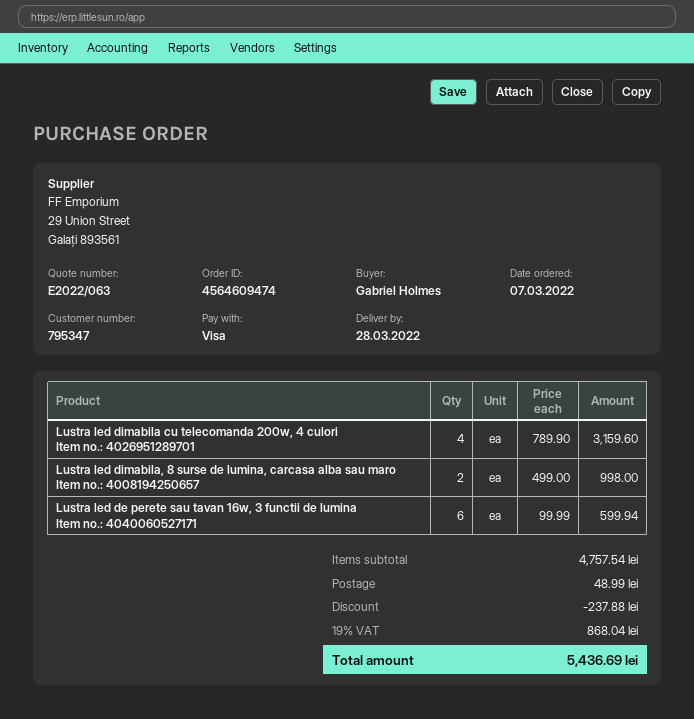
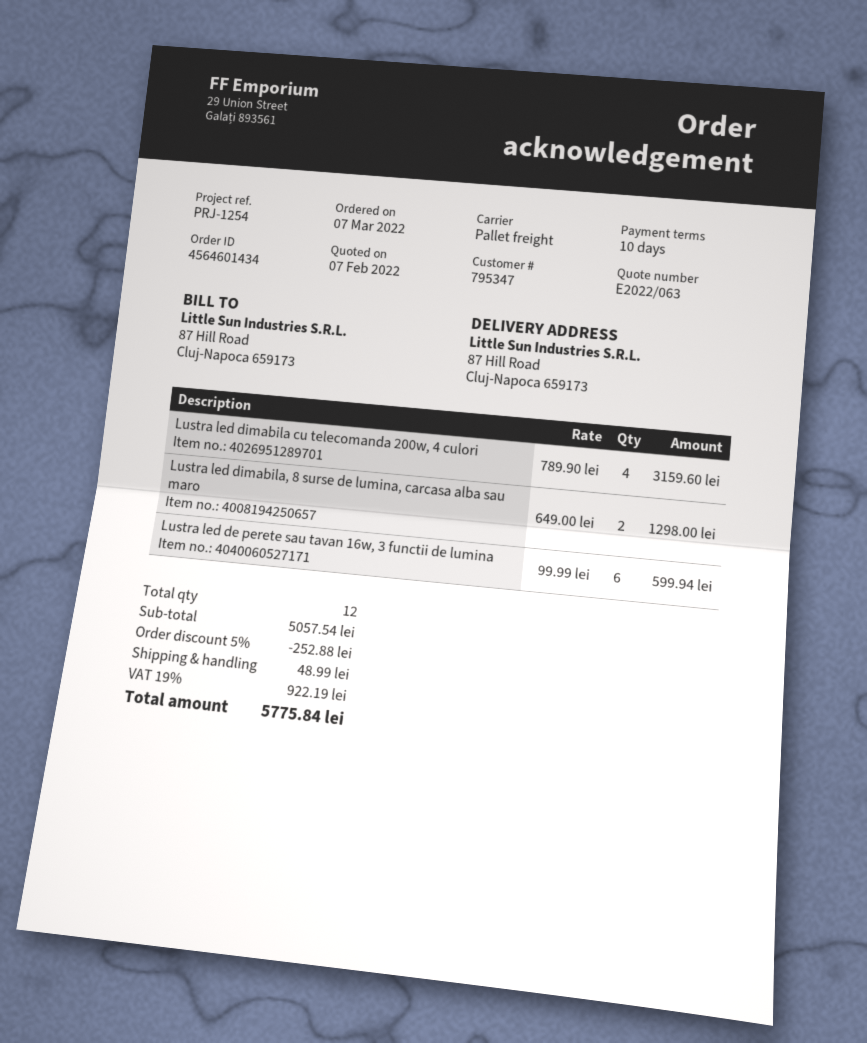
order number: 4564609474 -> 4564601434
Lustra led dimabila, 8 surse de lumina, carcasa alba sau maro: 2 x 499.00 = 998.00 -> 2 x 649.00 = 1298.00
subtotal: 4757.54 -> 5057.54
discount: 237.88 -> 252.88
tax: 19% = 868.04 -> 19% = 922.19
total: 5436.69 -> 5775.84

